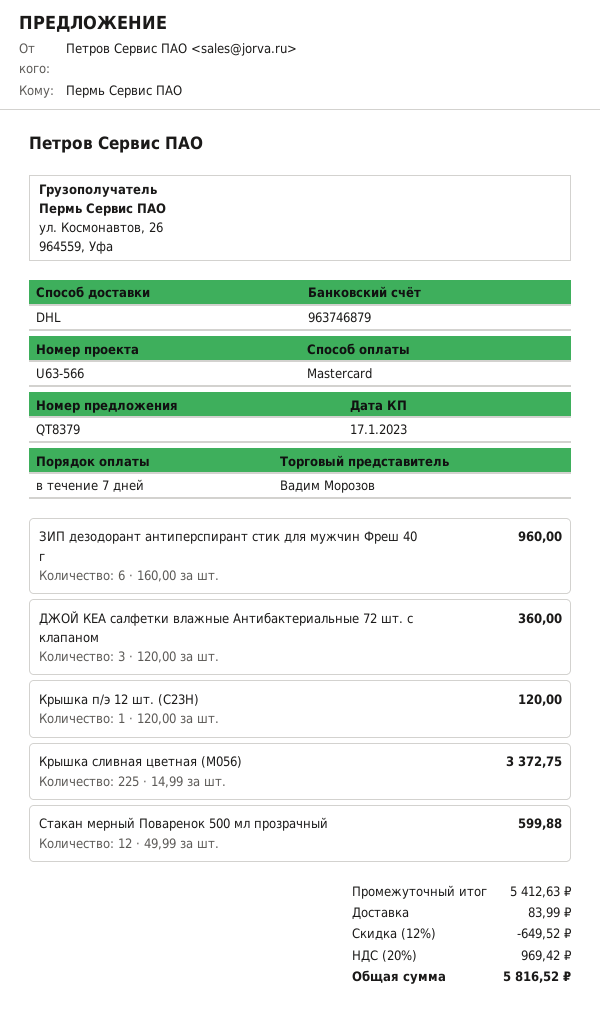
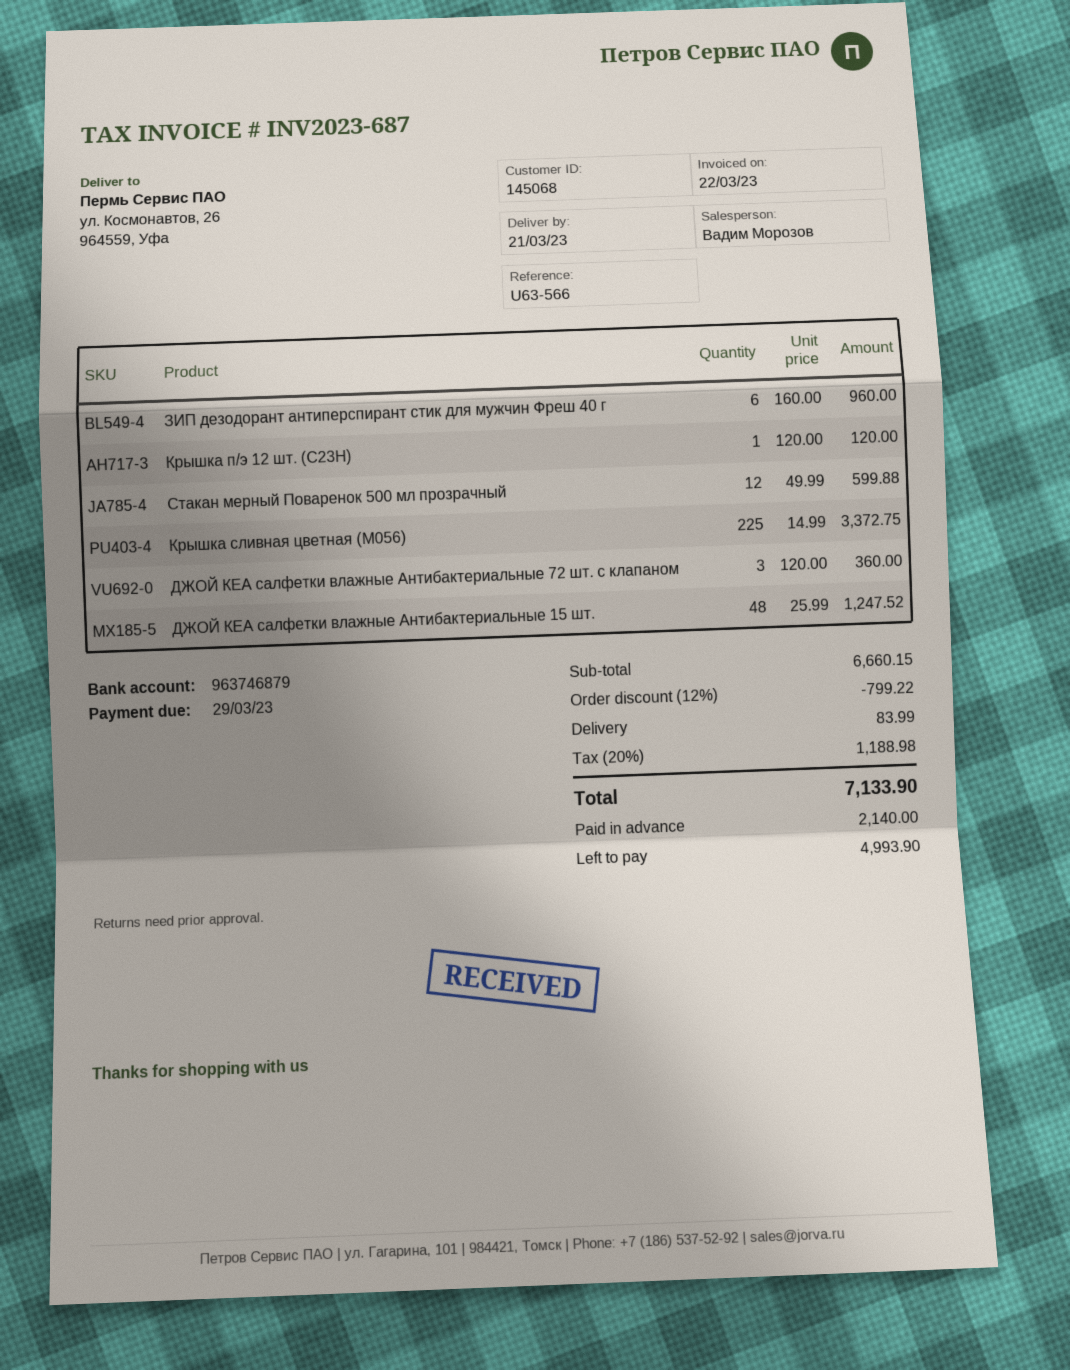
ДЖОЙ КЕА салфетки влажные Антибактериальные 15 шт.: none -> 48 x 25.99 = 1247.52
subtotal: 5412.63 -> 6660.15
discount: 12% = 649.52 -> 12% = 799.22
tax: 20% = 969.42 -> 20% = 1188.98
total: 5816.52 -> 7133.90

